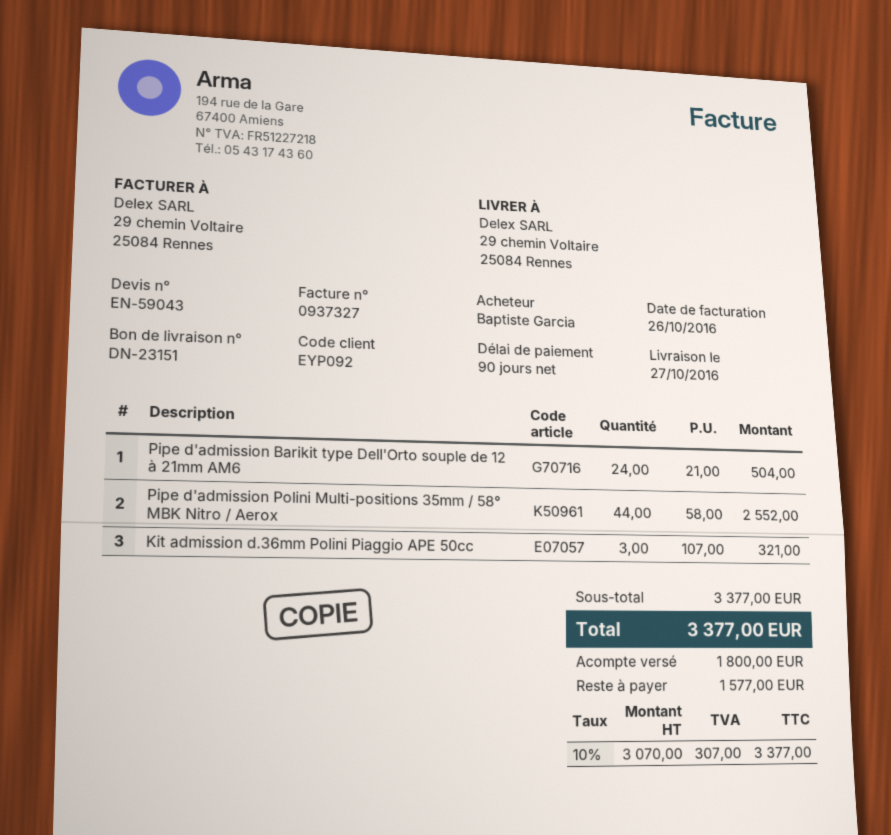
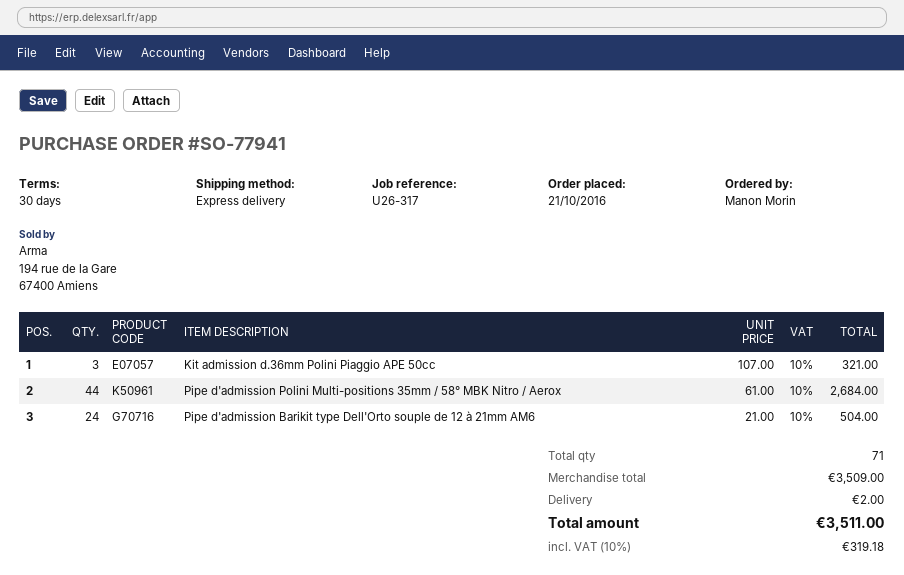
payment terms: 90 days -> 30 days
ordered by: Baptiste Garcia -> Manon Morin
Pipe d'admission Polini Multi-positions 35mm / 58° MBK Nitro / Aerox: 44 x 58.00 = 2552.00 -> 44 x 61.00 = 2684.00
subtotal: 3377.00 -> 3509.00
shipping: none -> 2.00
tax: 10% = 307.00 -> 10% = 319.18
total: 3377.00 -> 3511.00

